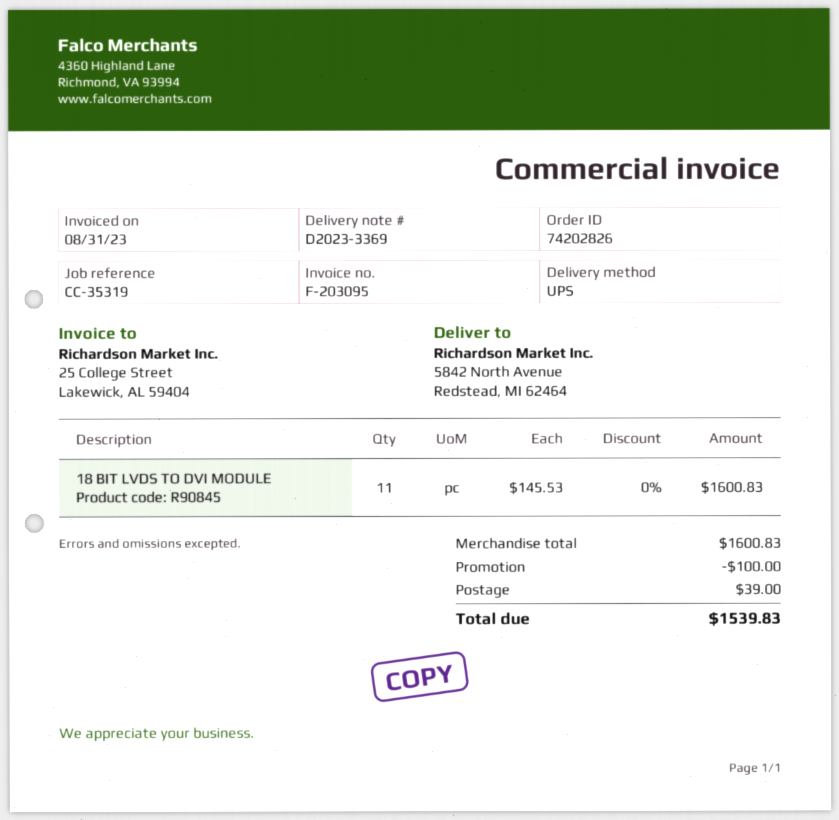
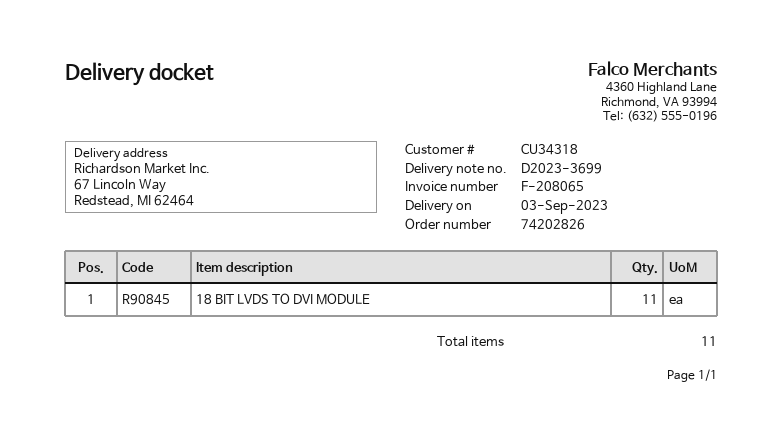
delivery note number: D2023-3369 -> D2023-3699
invoice number: F-203095 -> F-208065
ship to: 5842 North Avenue, Redstead, MI 62464 -> 67 Lincoln Way, Redstead, MI 62464

